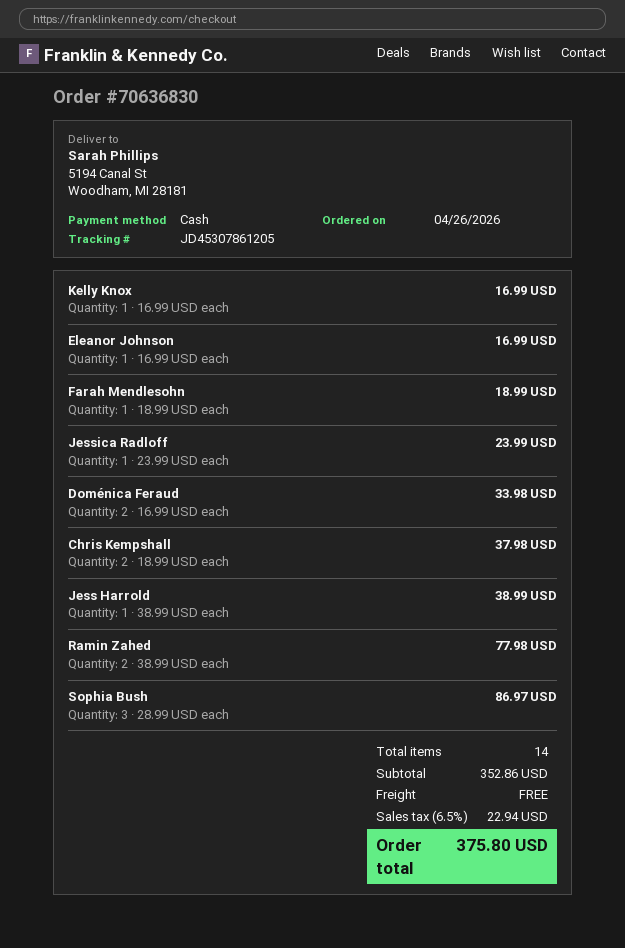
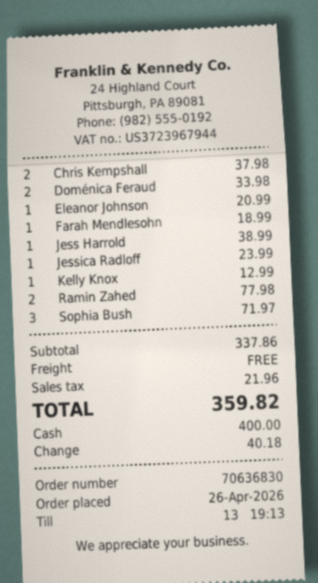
Kelly Knox: 1 for 16.99 -> 1 for 12.99
Eleanor Johnson: 1 for 16.99 -> 1 for 20.99
Sophia Bush: 3 for 86.97 -> 3 for 71.97
subtotal: 352.86 -> 337.86
tax: 22.94 -> 21.96
total: 375.80 -> 359.82

